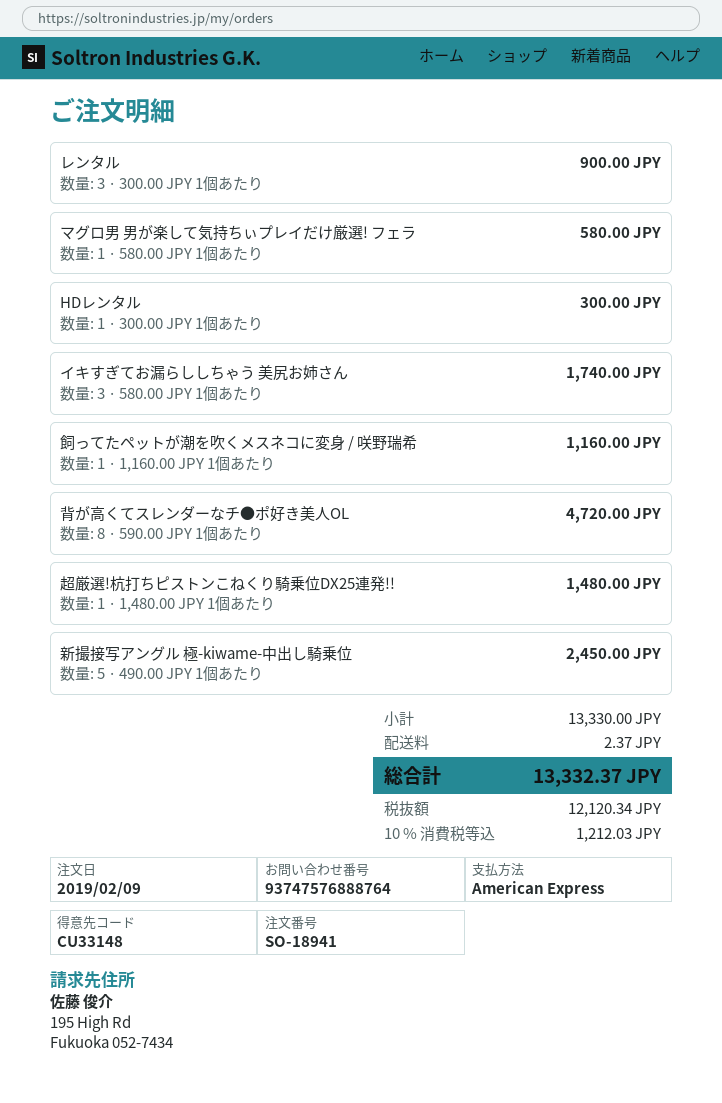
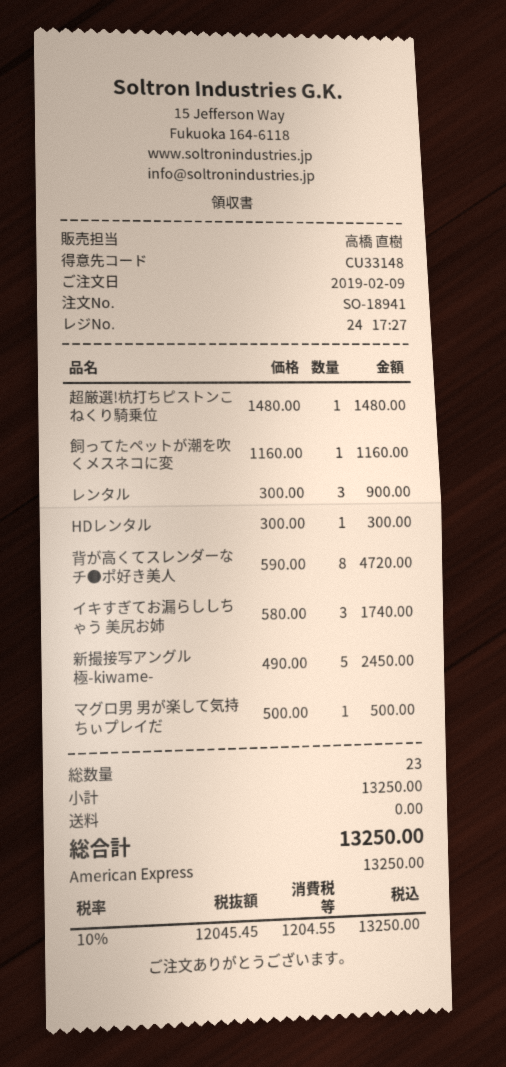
マグロ男 男が楽して気持ちぃプレイだけ厳選! フェラ: 1 x 580.00 = 580.00 -> 1 x 500.00 = 500.00
subtotal: 13330.00 -> 13250.00
shipping: 2.37 -> 0.00
net: 12120.34 -> 12045.45
tax: 10% = 1212.03 -> 10% = 1204.55
total: 13332.37 -> 13250.00

